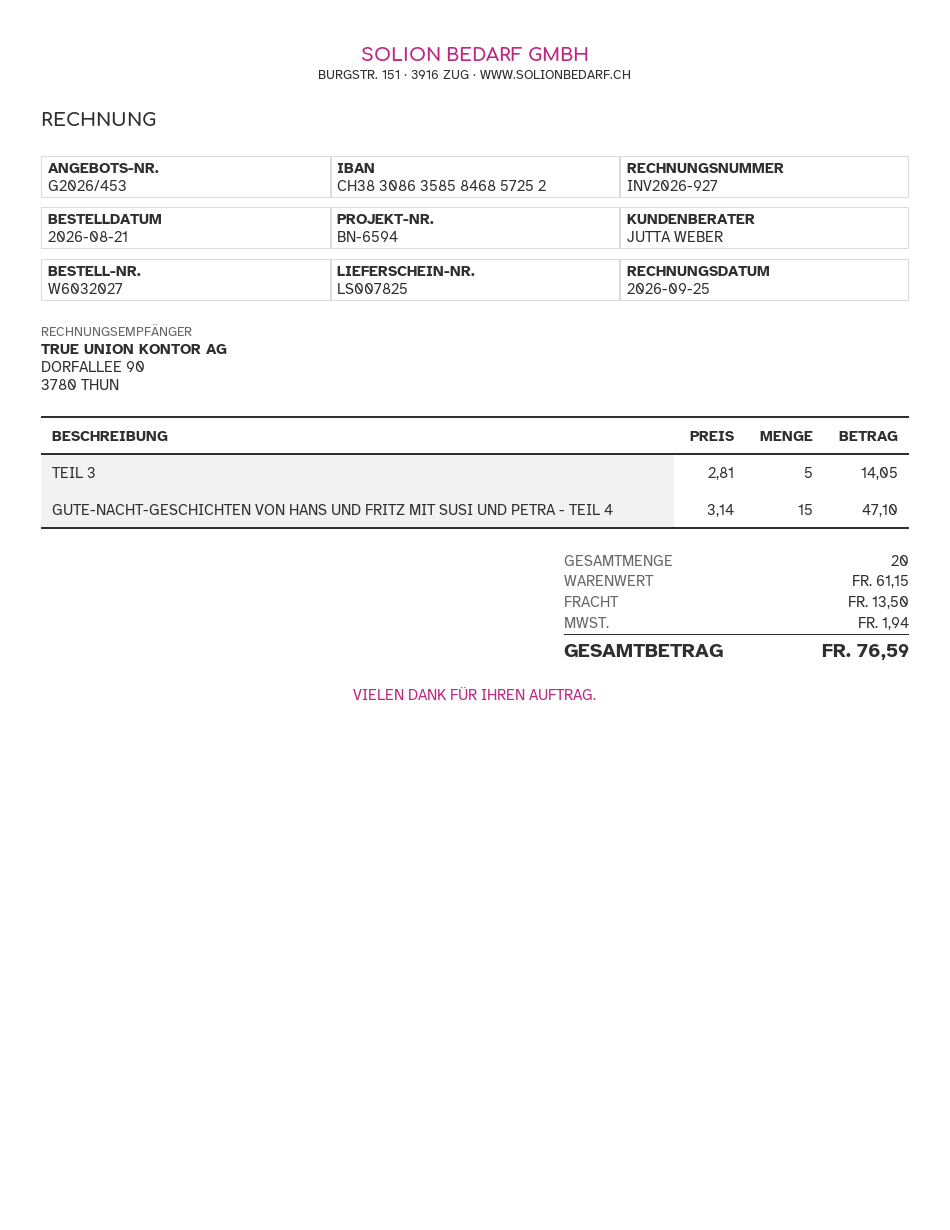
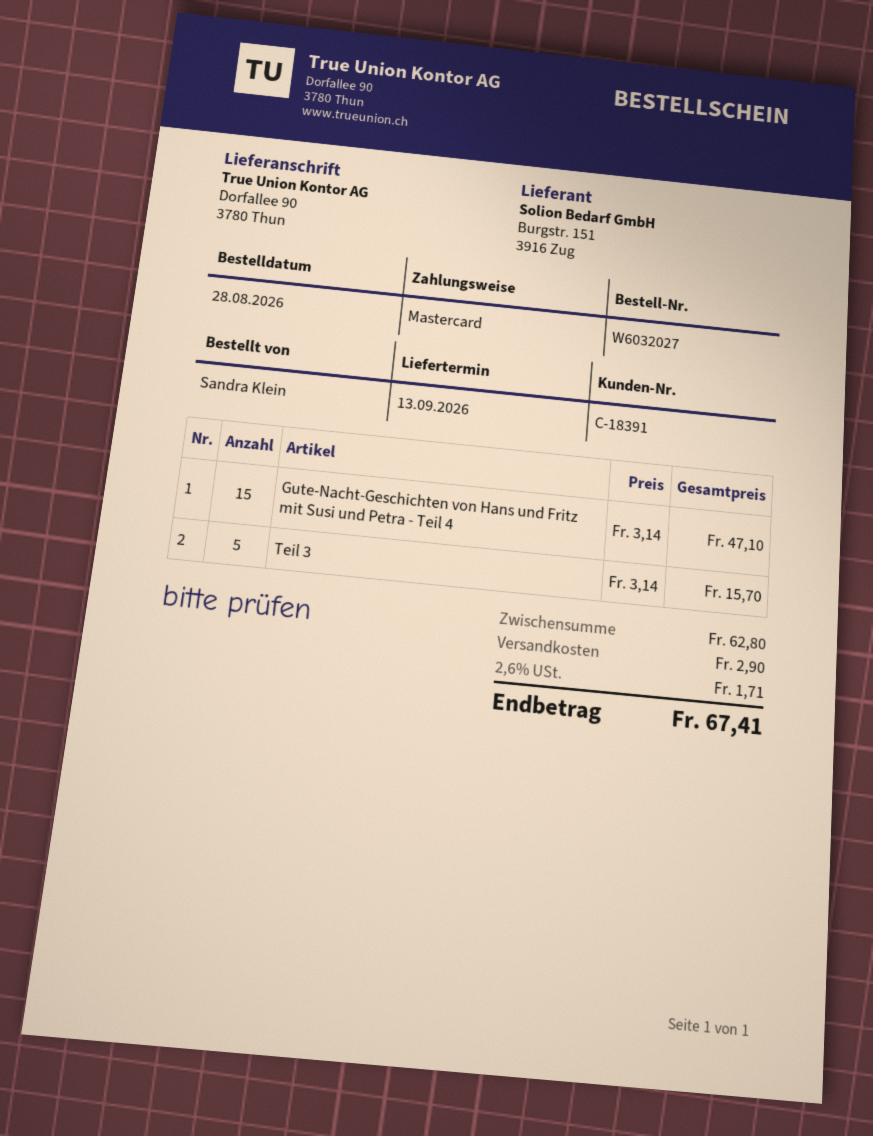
order date: 2026-08-21 -> 2026-08-28
TEIL 3: 5 x 2.81 = 14.05 -> 5 x 3.14 = 15.70
subtotal: 61.15 -> 62.80
shipping: 13.50 -> 2.90
tax: 1.94 -> 1.71
total: 76.59 -> 67.41

